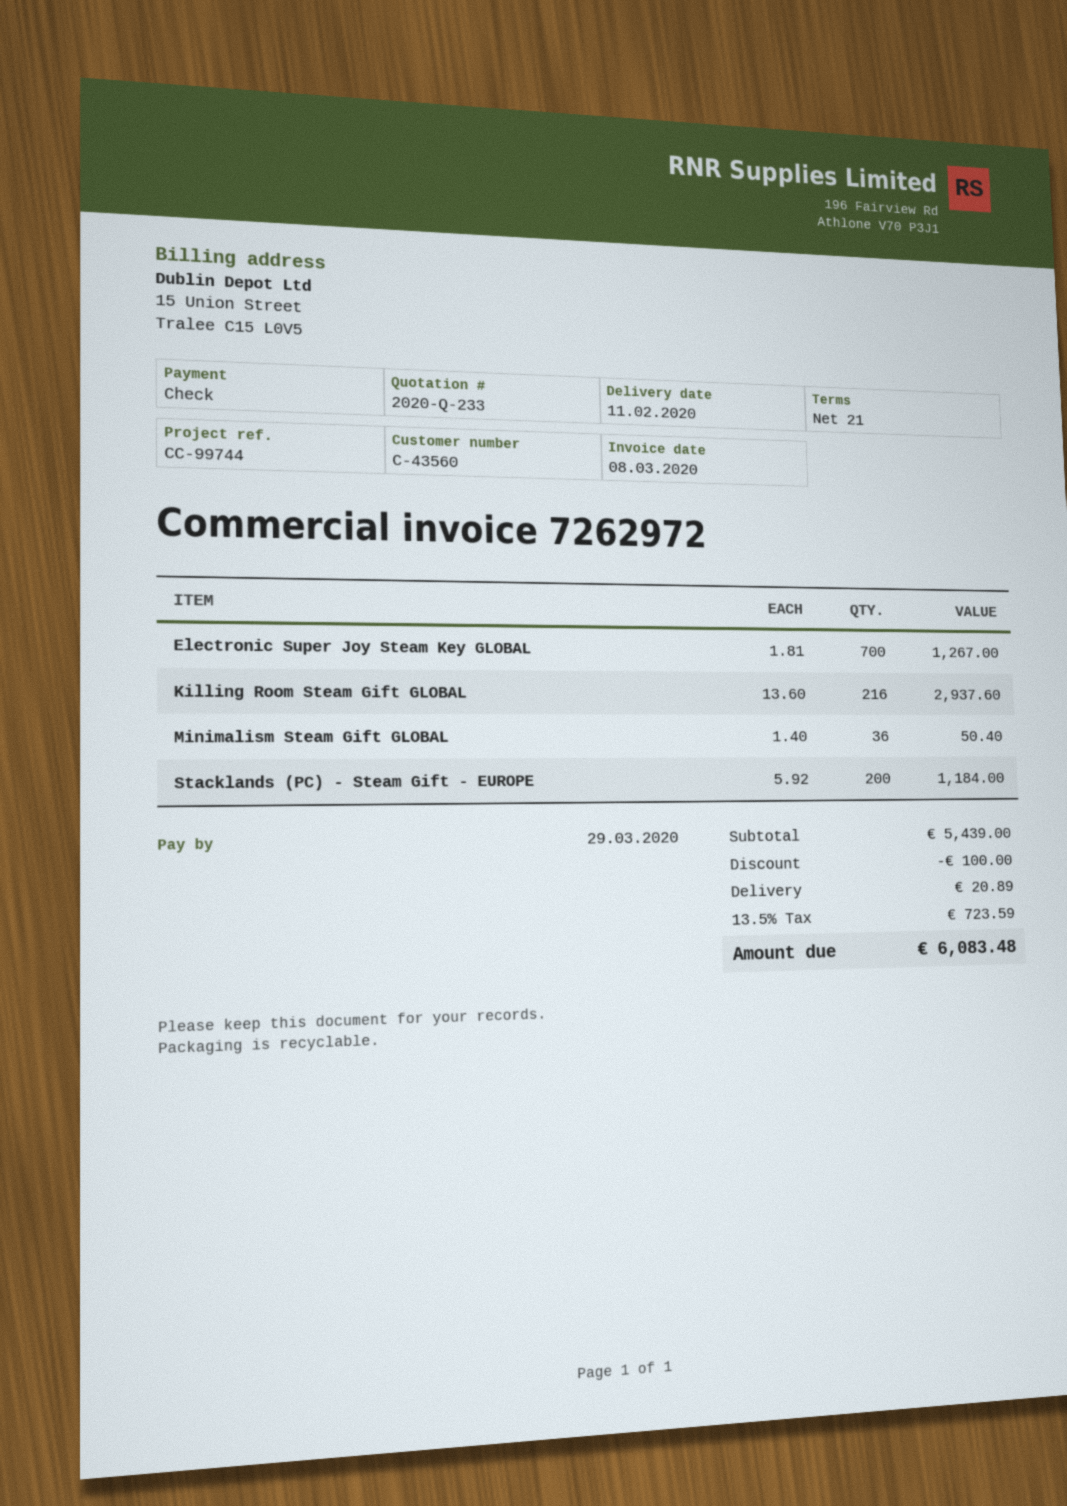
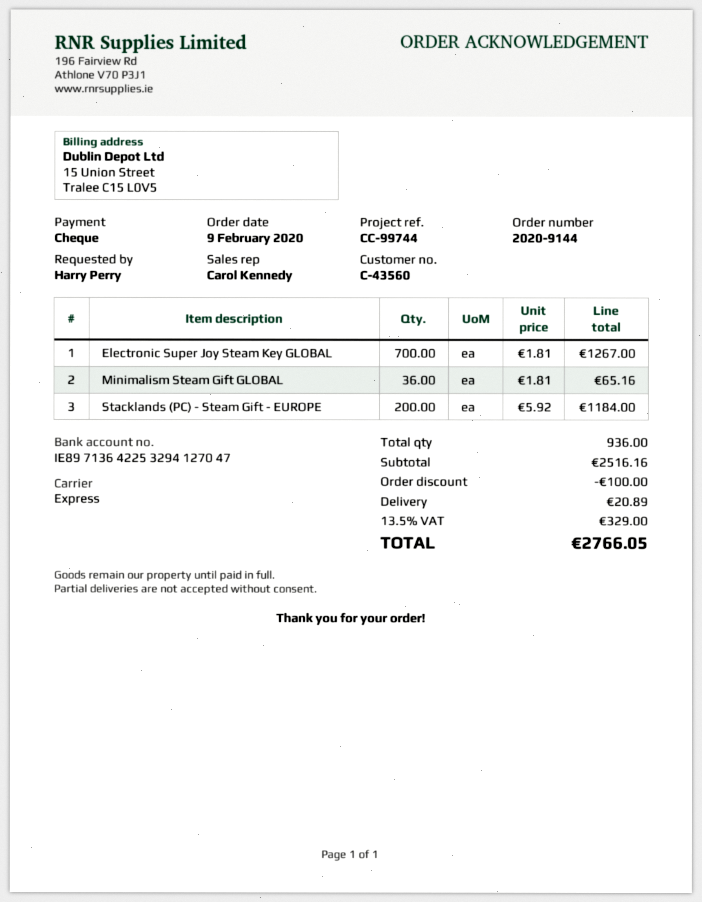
Killing Room Steam Gift GLOBAL: 216 x 13.60 = 2937.60 -> none
Minimalism Steam Gift GLOBAL: 36 x 1.40 = 50.40 -> 36 x 1.81 = 65.16
subtotal: 5439.00 -> 2516.16
tax: 13.5% = 723.59 -> 13.5% = 329.00
total: 6083.48 -> 2766.05

